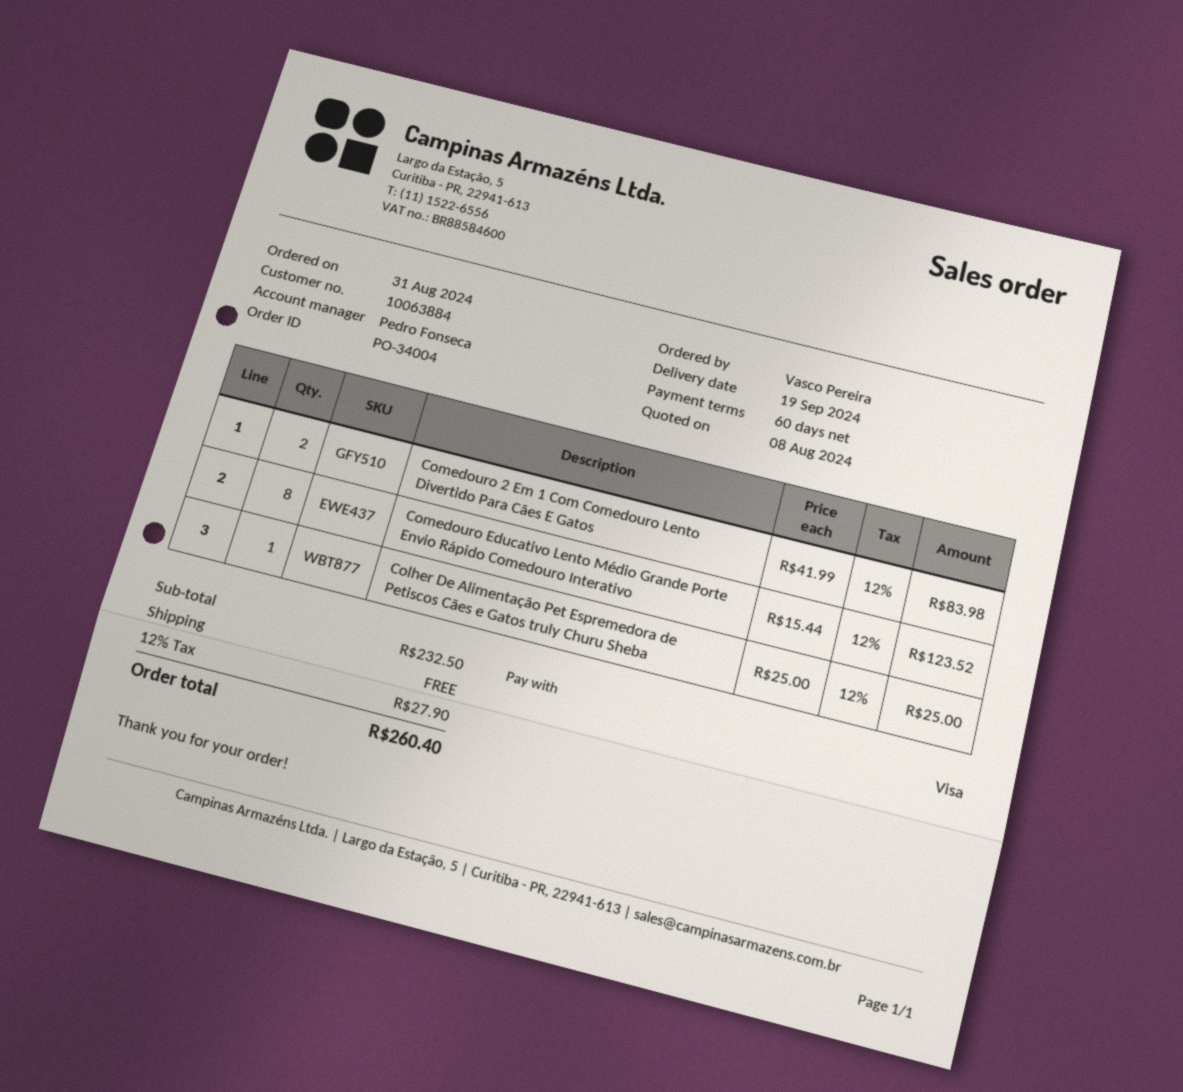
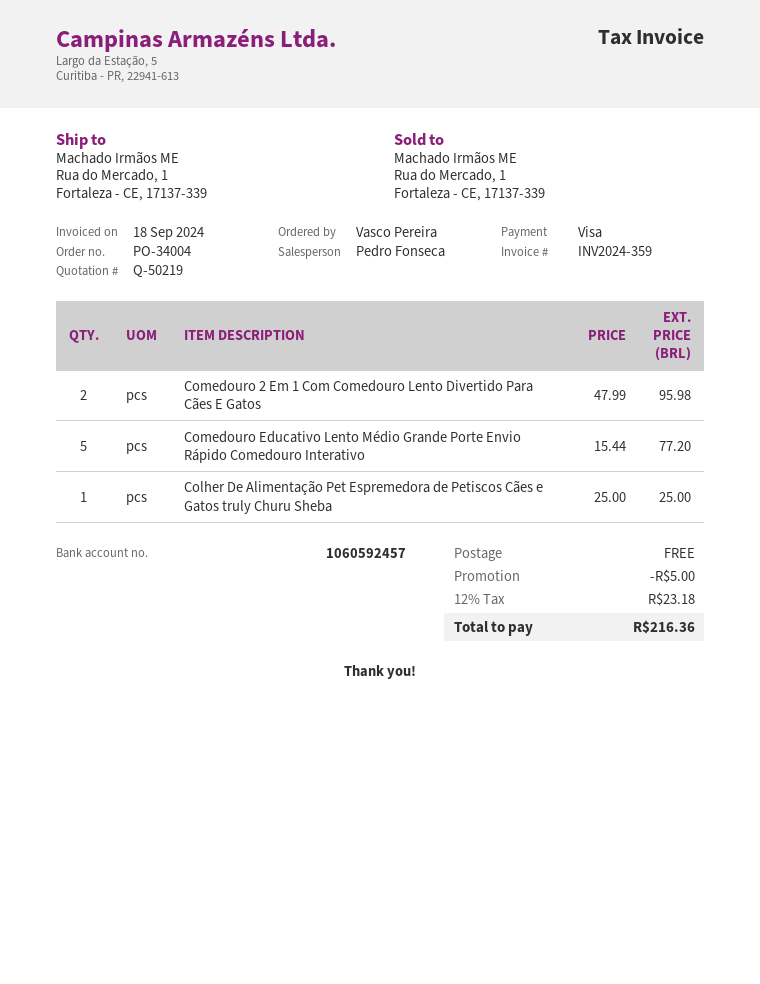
Comedouro 2 Em 1 Com Comedouro Lento Divertido Para Cães E Gatos: 2 x 41.99 = 83.98 -> 2 x 47.99 = 95.98
Comedouro Educativo Lento Médio Grande Porte Envio Rápido Comedouro Interativo: 8 x 15.44 = 123.52 -> 5 x 15.44 = 77.20
discount: none -> 5.00
tax: 12% = 27.90 -> 12% = 23.18
total: 260.40 -> 216.36

